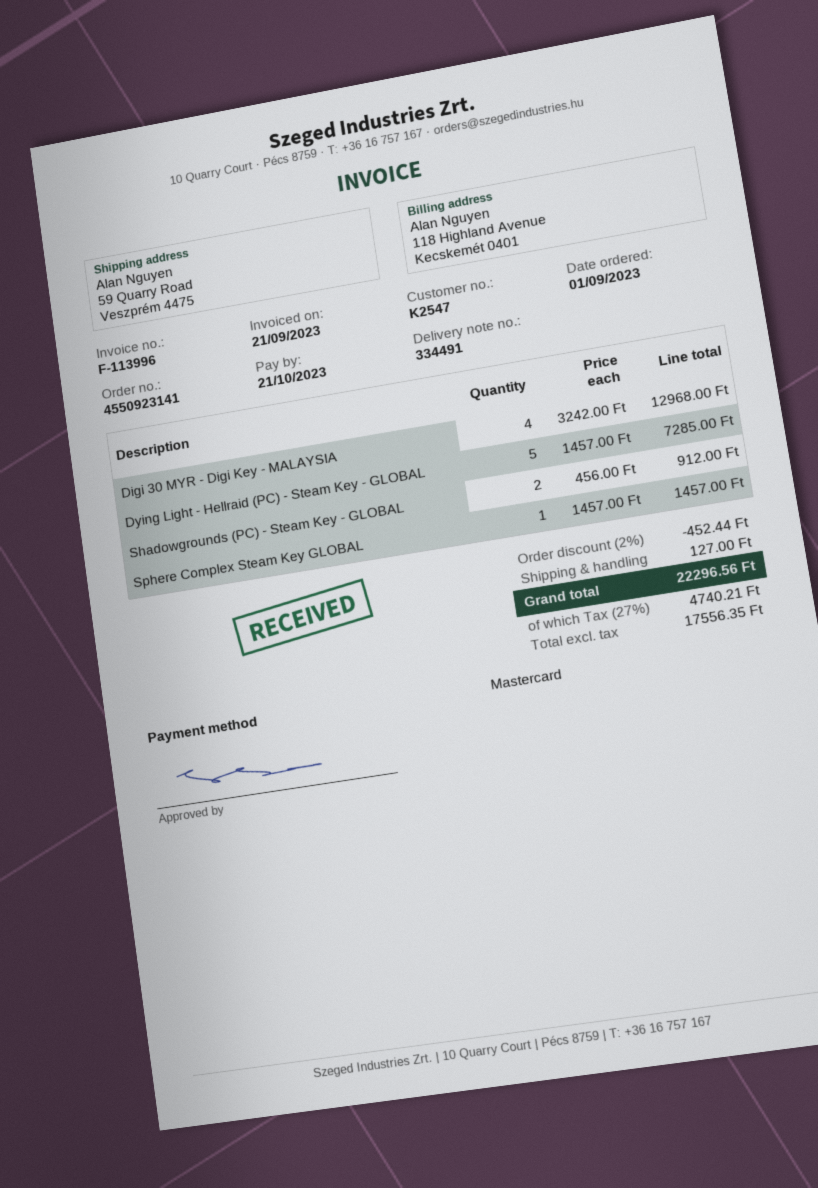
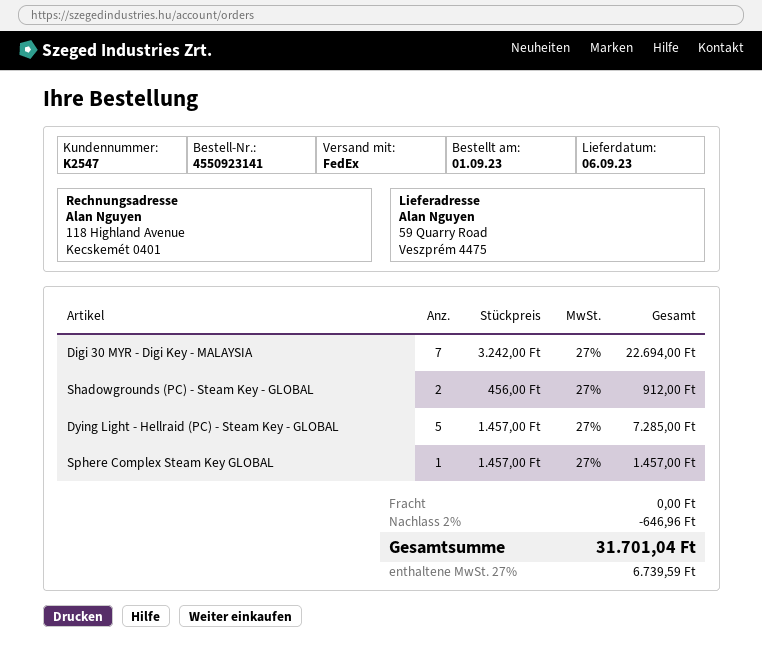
Digi 30 MYR - Digi Key - MALAYSIA: 4 x 3242.00 = 12968.00 -> 7 x 3242.00 = 22694.00
discount: 2% = 452.44 -> 2% = 646.96
shipping: 127.00 -> 0.00
tax: 27% = 4740.21 -> 27% = 6739.59
total: 22296.56 -> 31701.04

